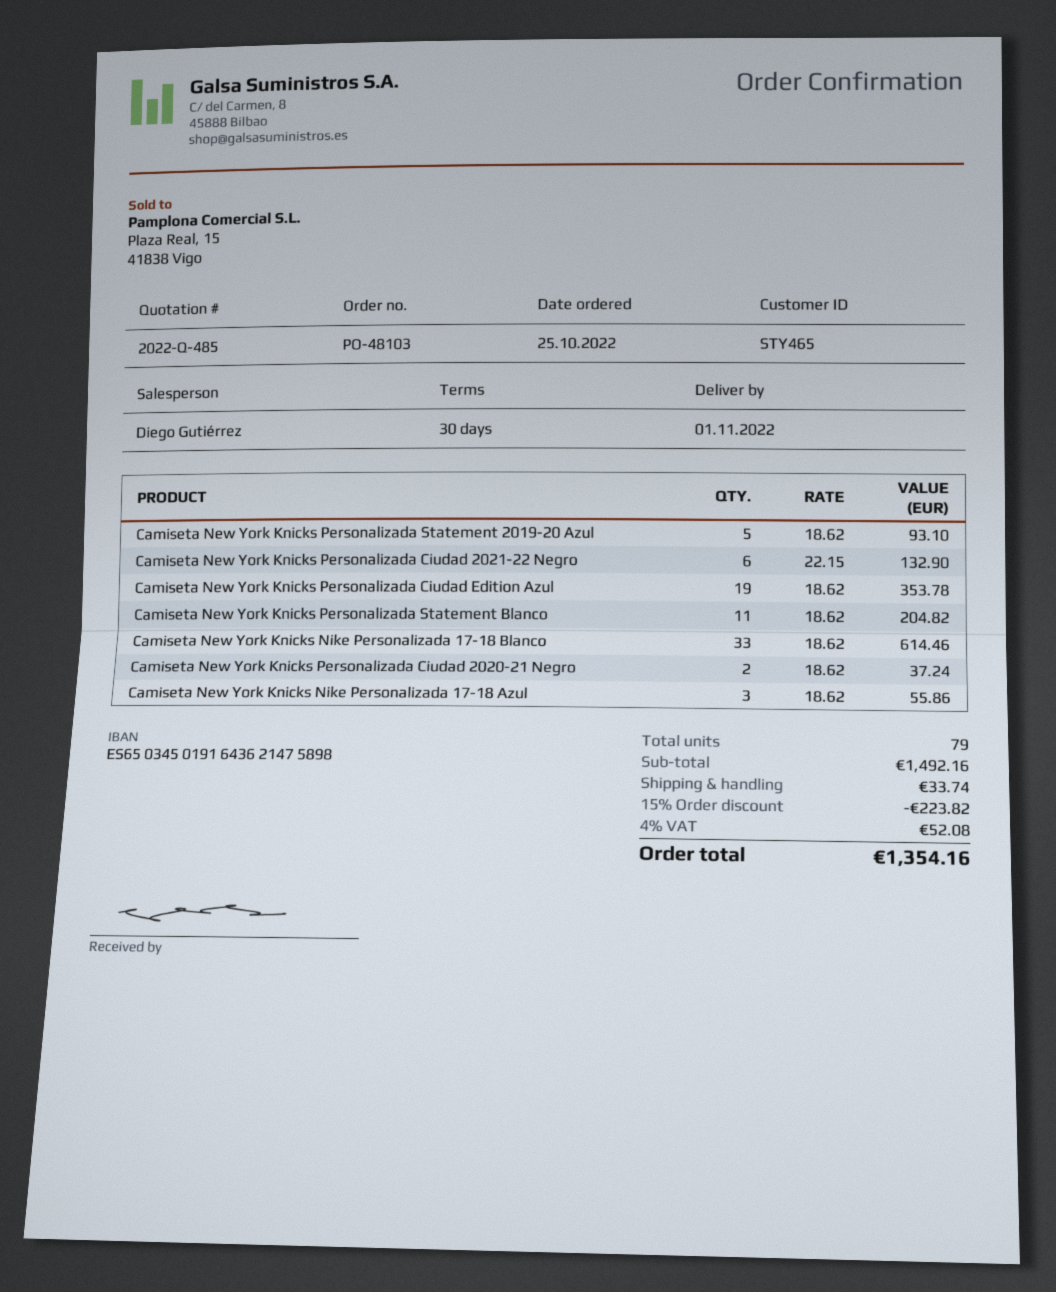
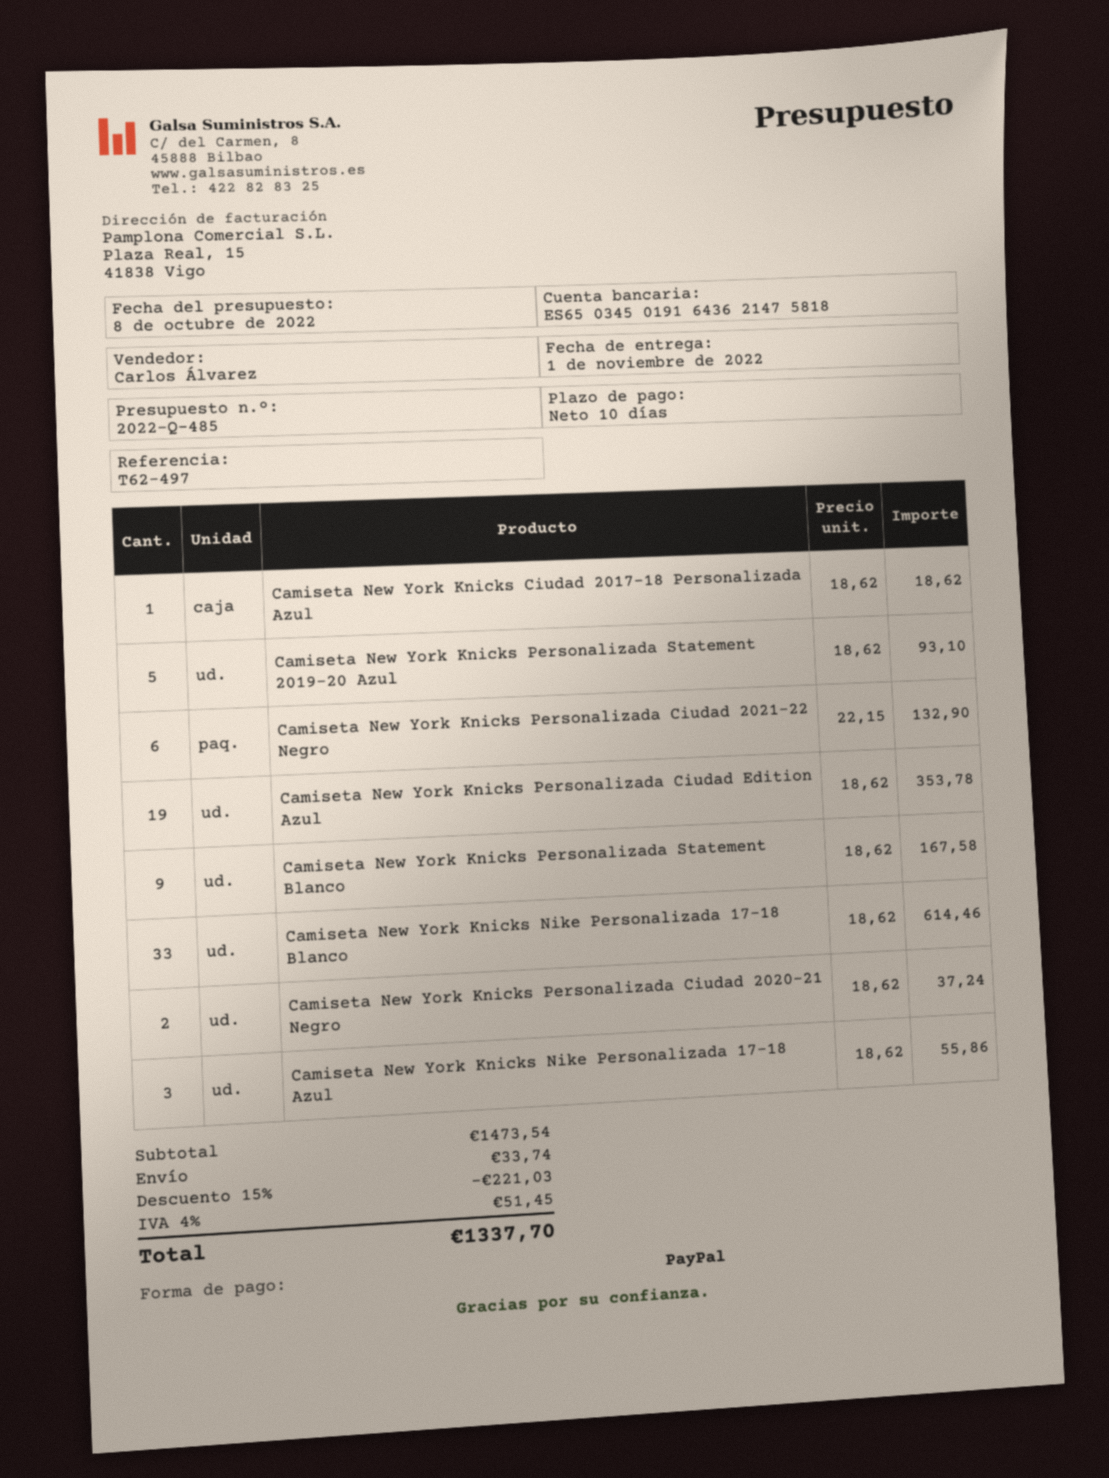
payment terms: 30 days -> 10 days
sales rep: Diego Gutiérrez -> Carlos Álvarez
bank account: ES6503450191643621475898 -> ES6503450191643621475818
Camiseta New York Knicks Personalizada Statement Blanco: 11 x 18.62 = 204.82 -> 9 x 18.62 = 167.58
Camiseta New York Knicks Ciudad 2017-18 Personalizada Azul: none -> 1 x 18.62 = 18.62
subtotal: 1492.16 -> 1473.54
discount: 15% = 223.82 -> 15% = 221.03
tax: 4% = 52.08 -> 4% = 51.45
total: 1354.16 -> 1337.70

